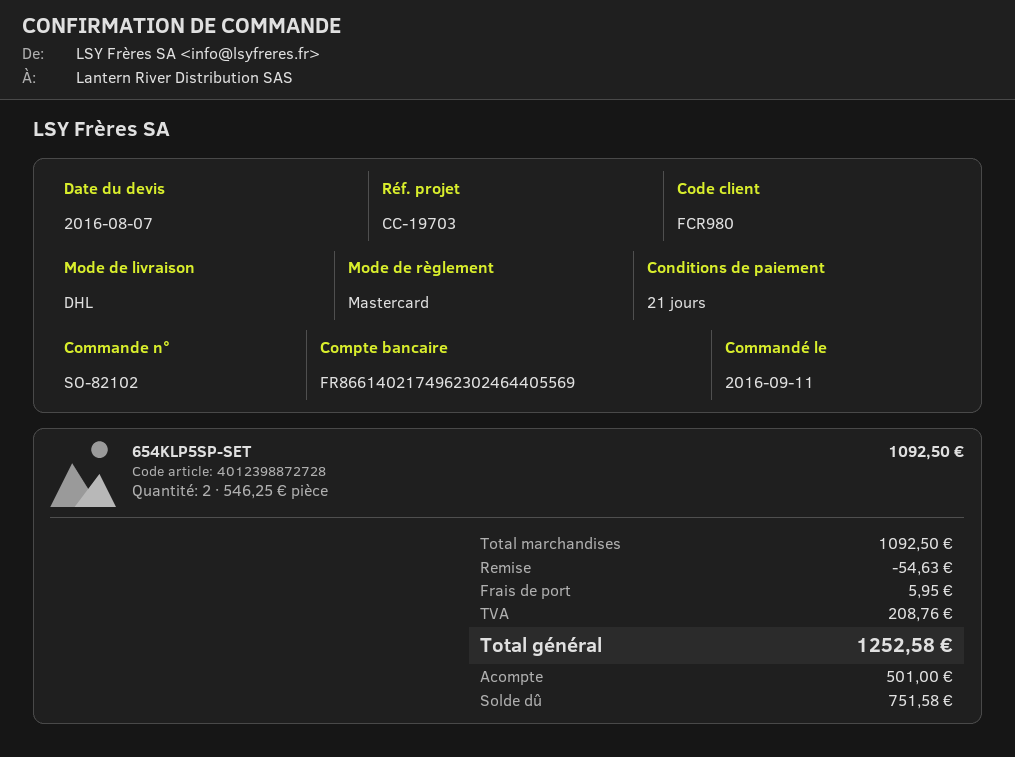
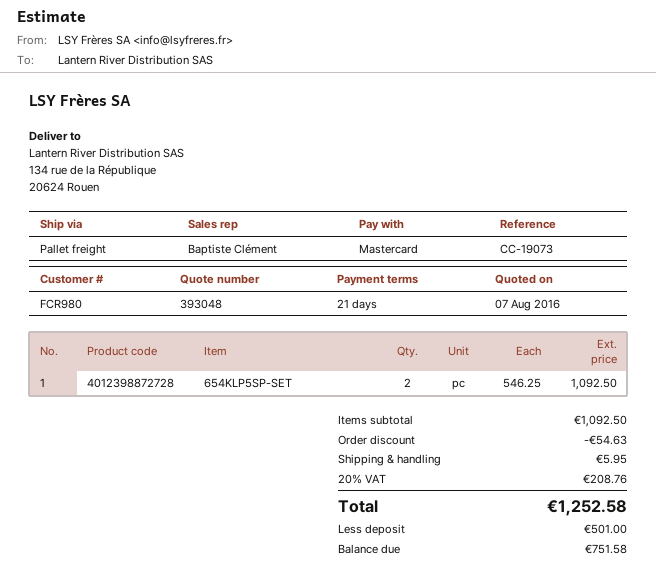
reference: CC-19703 -> CC-19073
shipping method: DHL -> pallet freight

